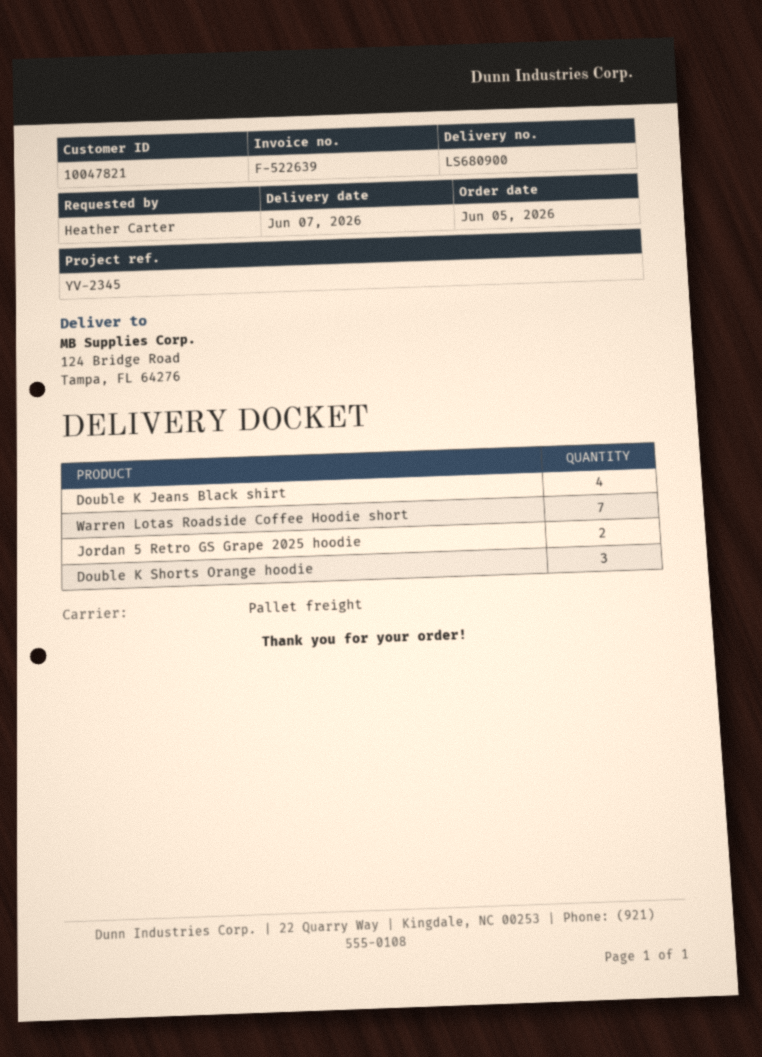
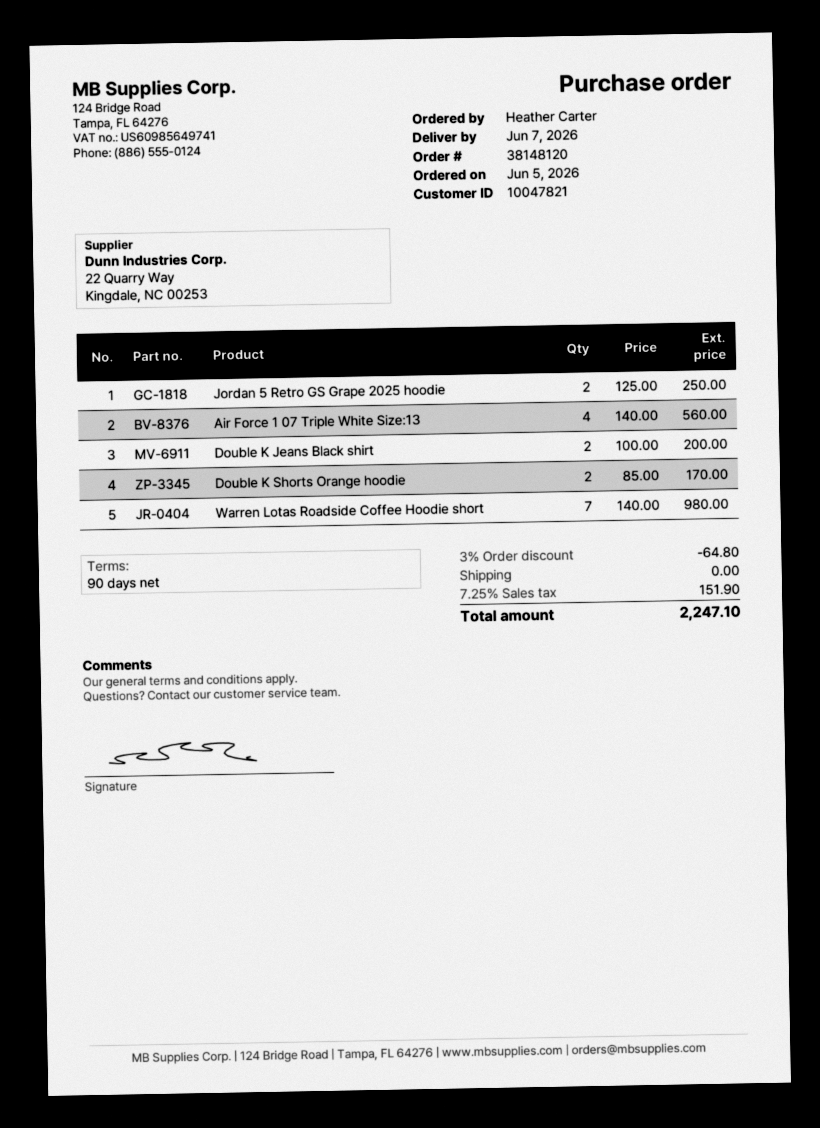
Double K Jeans Black shirt: 4 -> 2
Double K Shorts Orange hoodie: 3 -> 2
Air Force 1 07 Triple White Size:13: none -> 4

